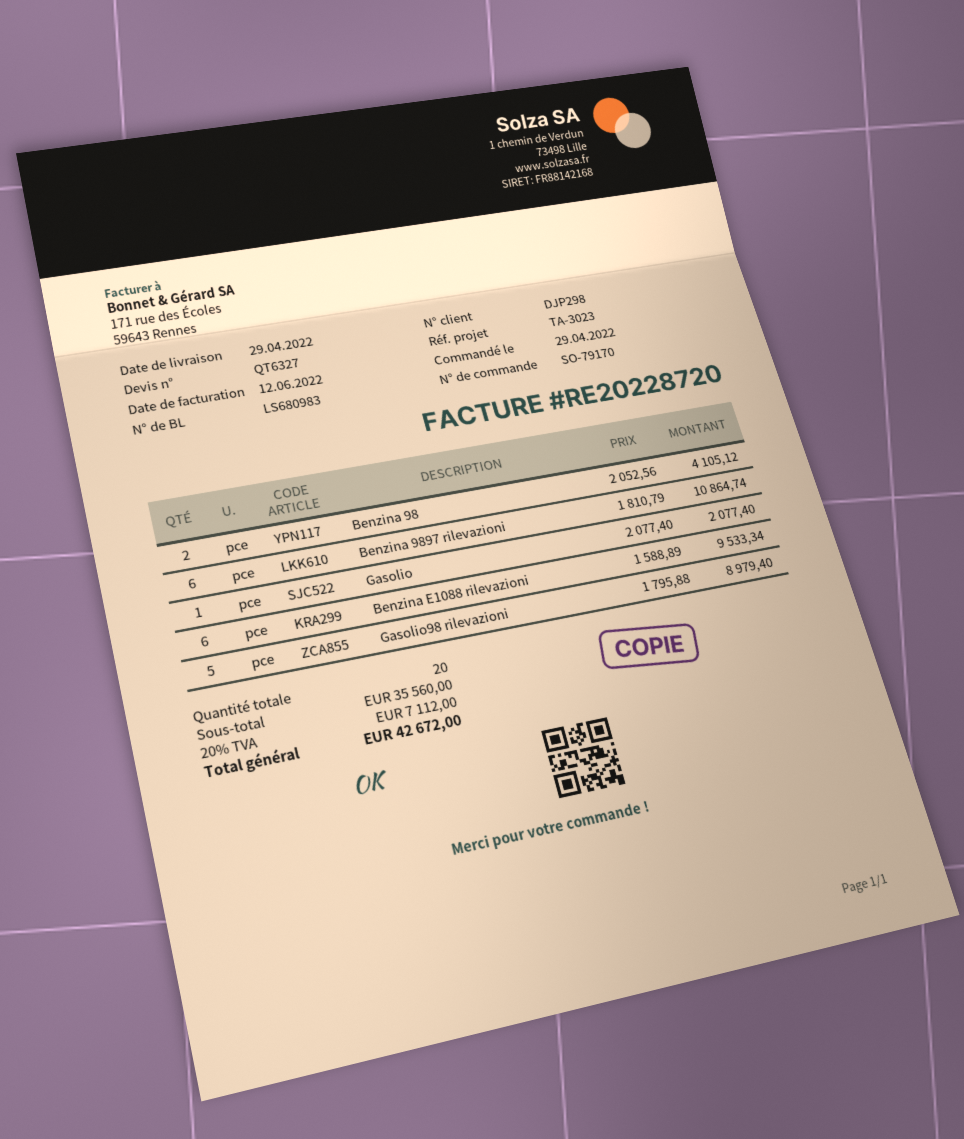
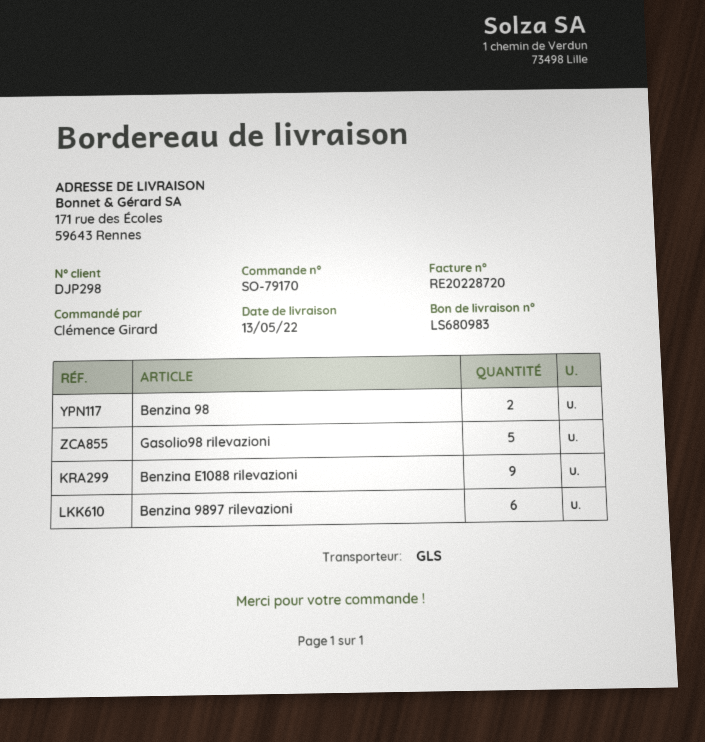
delivery date: 2022-04-29 -> 2022-05-13
Gasolio: 1 -> none
Benzina E1088 rilevazioni: 6 -> 9

